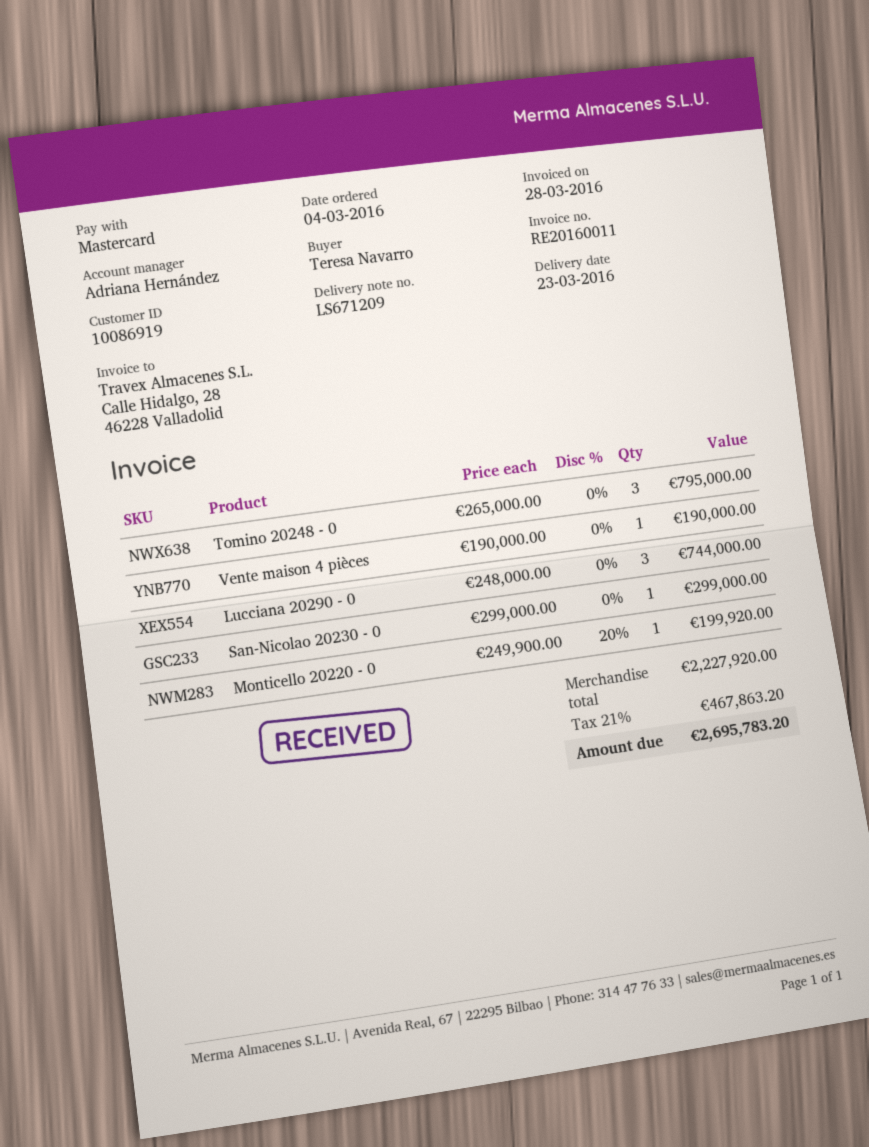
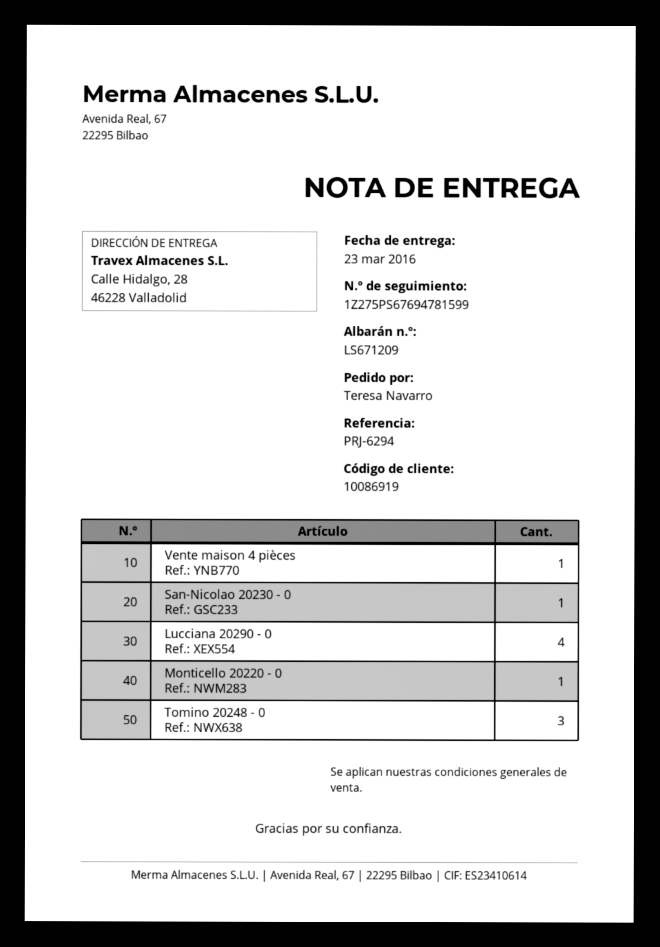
Lucciana 20290 - 0: 3 -> 4

